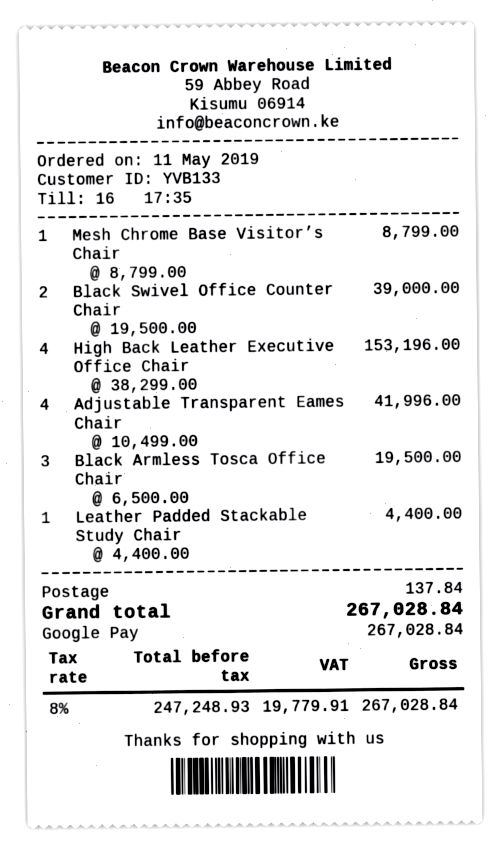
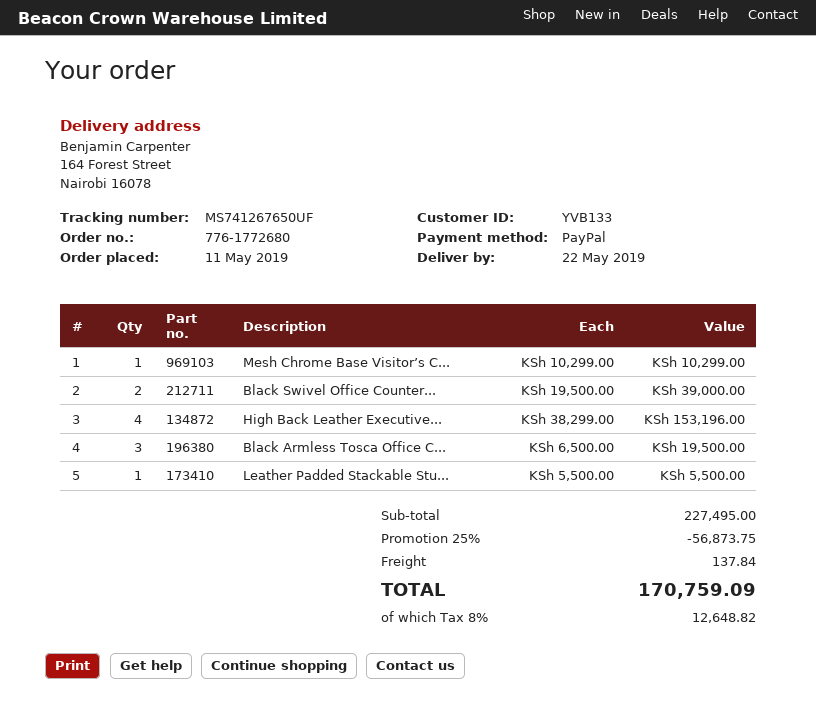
payment method: Google Pay -> PayPal
Mesh Chrome Base Visitor’s Chair: 1 x 8799.00 = 8799.00 -> 1 x 10299.00 = 10299.00
Adjustable Transparent Eames Chair: 4 x 10499.00 = 41996.00 -> none
Leather Padded Stackable Study Chair: 1 x 4400.00 = 4400.00 -> 1 x 5500.00 = 5500.00
discount: none -> 25% = 56873.75
tax: 8% = 19779.91 -> 8% = 12648.82
total: 267028.84 -> 170759.09

